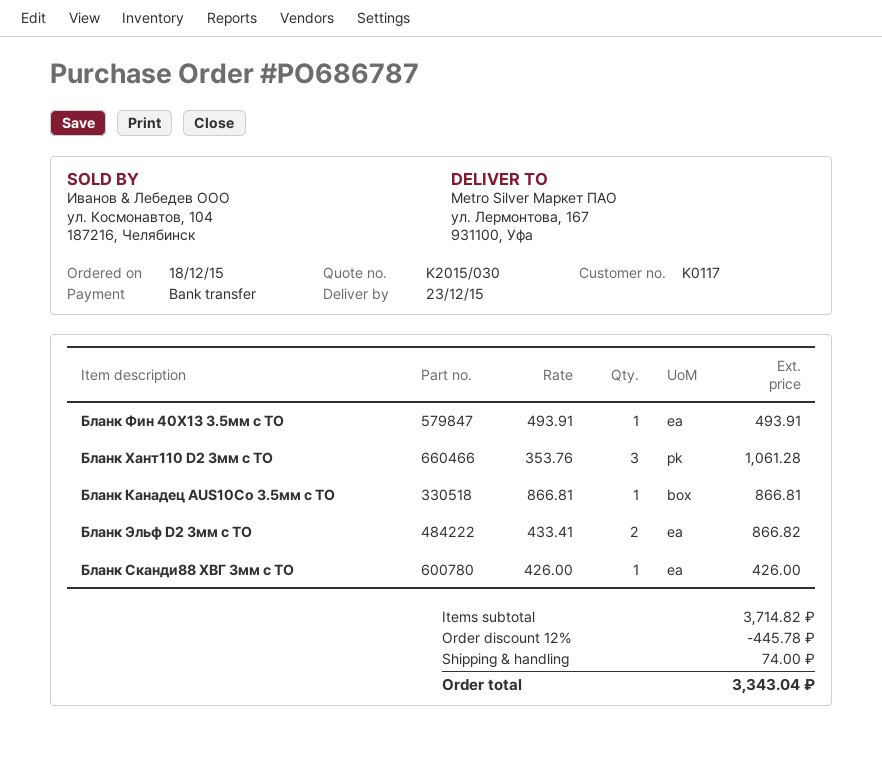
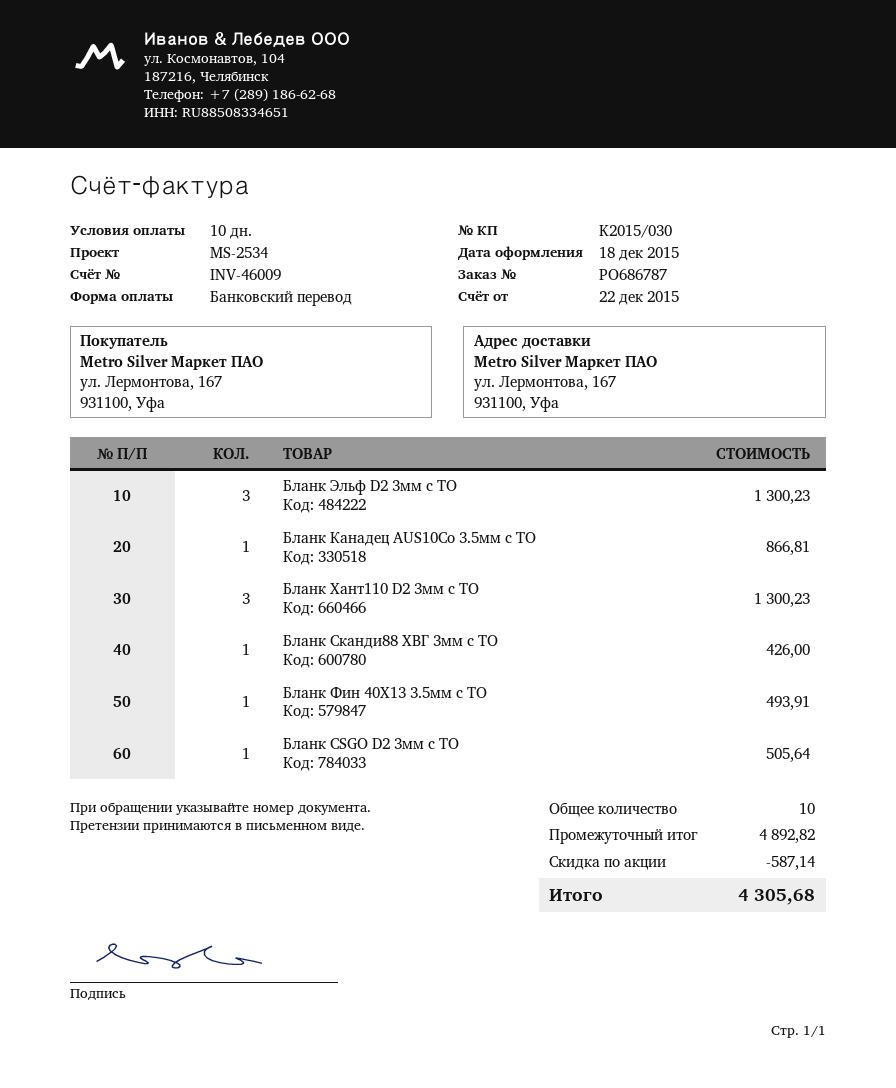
Бланк Хант110 D2 3мм с ТО: 3 for 1061.28 -> 3 for 1300.23
Бланк Эльф D2 3мм с ТО: 2 for 866.82 -> 3 for 1300.23
Бланк CSGO D2 3мм с ТО: none -> 1 for 505.64
subtotal: 3714.82 -> 4892.82
discount: 445.78 -> 587.14
shipping: 74.00 -> none
total: 3343.04 -> 4305.68

